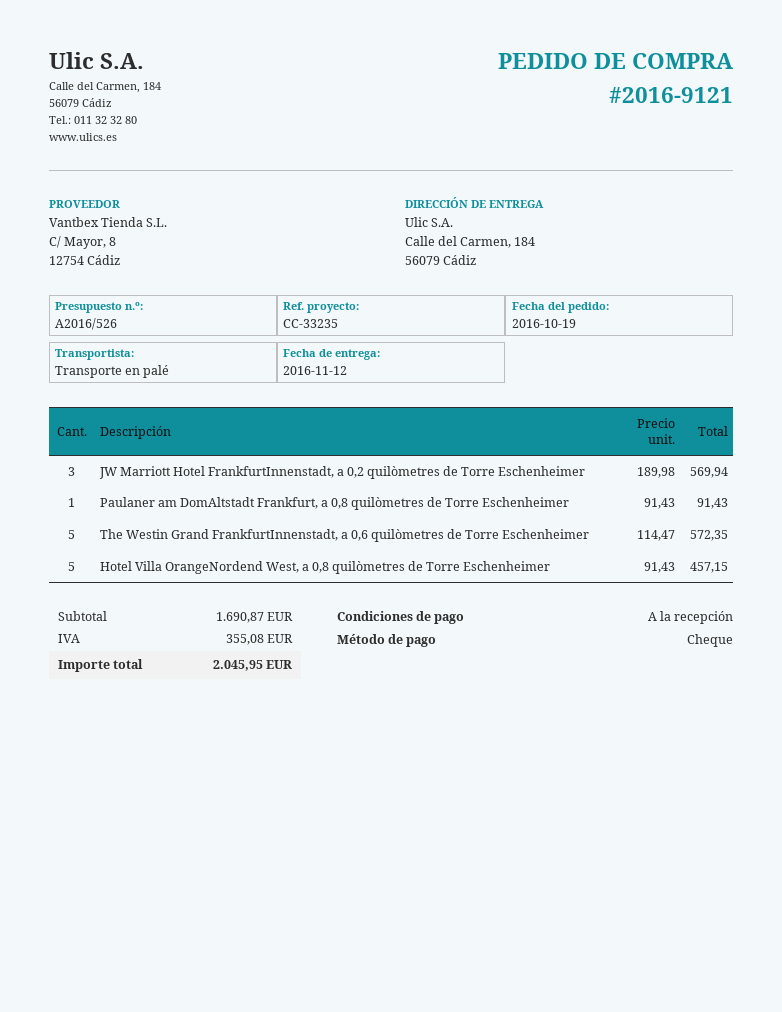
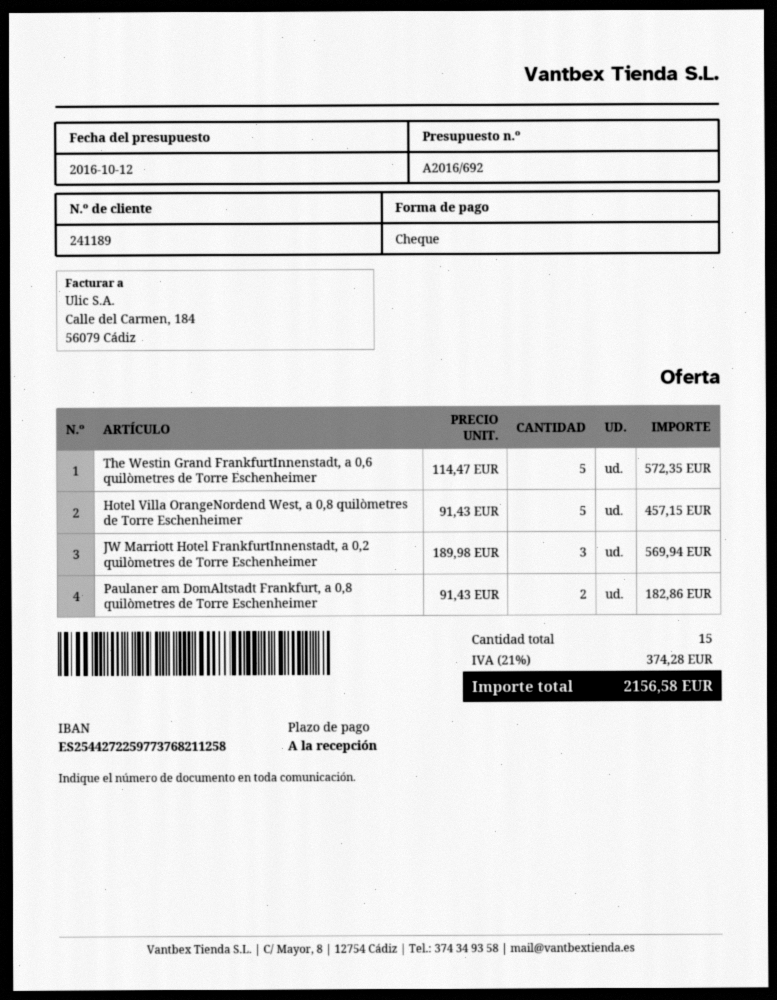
quote number: A2016/526 -> A2016/692
Paulaner am DomAltstadt Frankfurt, a 0,8 quilòmetres de Torre Eschenheimer: 1 x 91.43 = 91.43 -> 2 x 91.43 = 182.86
tax: 355.08 -> 374.28
total: 2045.95 -> 2156.58

